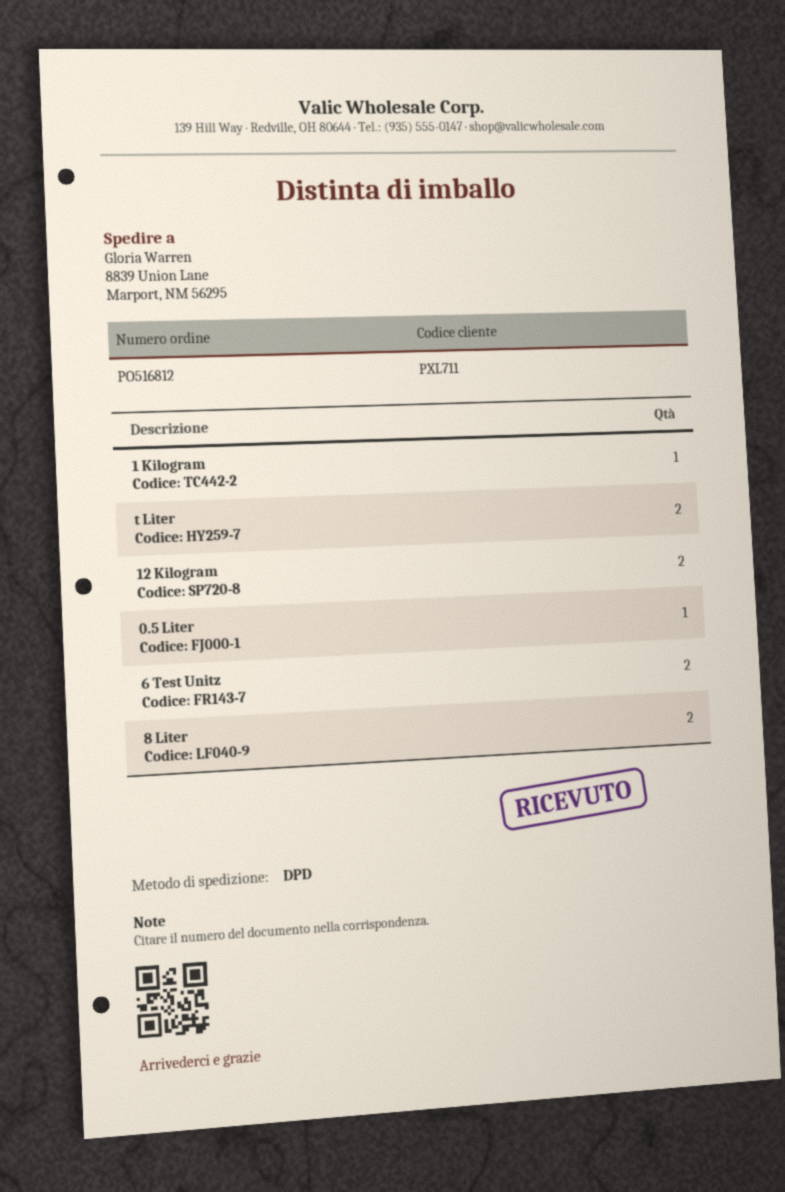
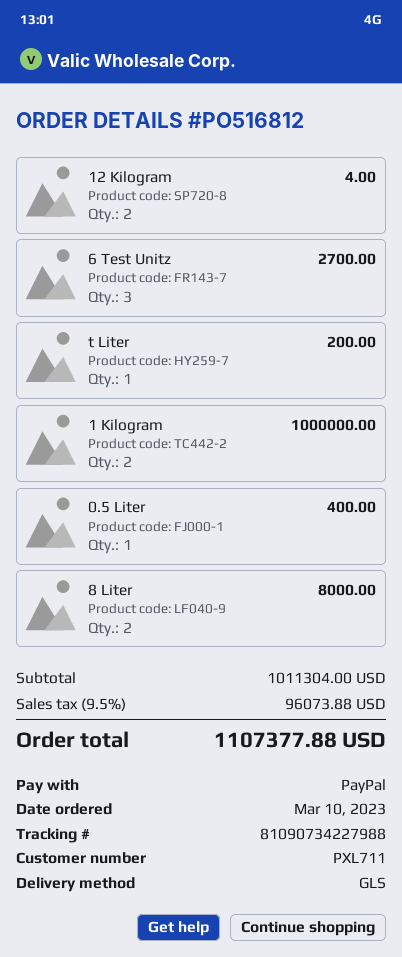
shipping method: DPD -> GLS
1 Kilogram: 1 -> 2
t Liter: 2 -> 1
6 Test Unitz: 2 -> 3

